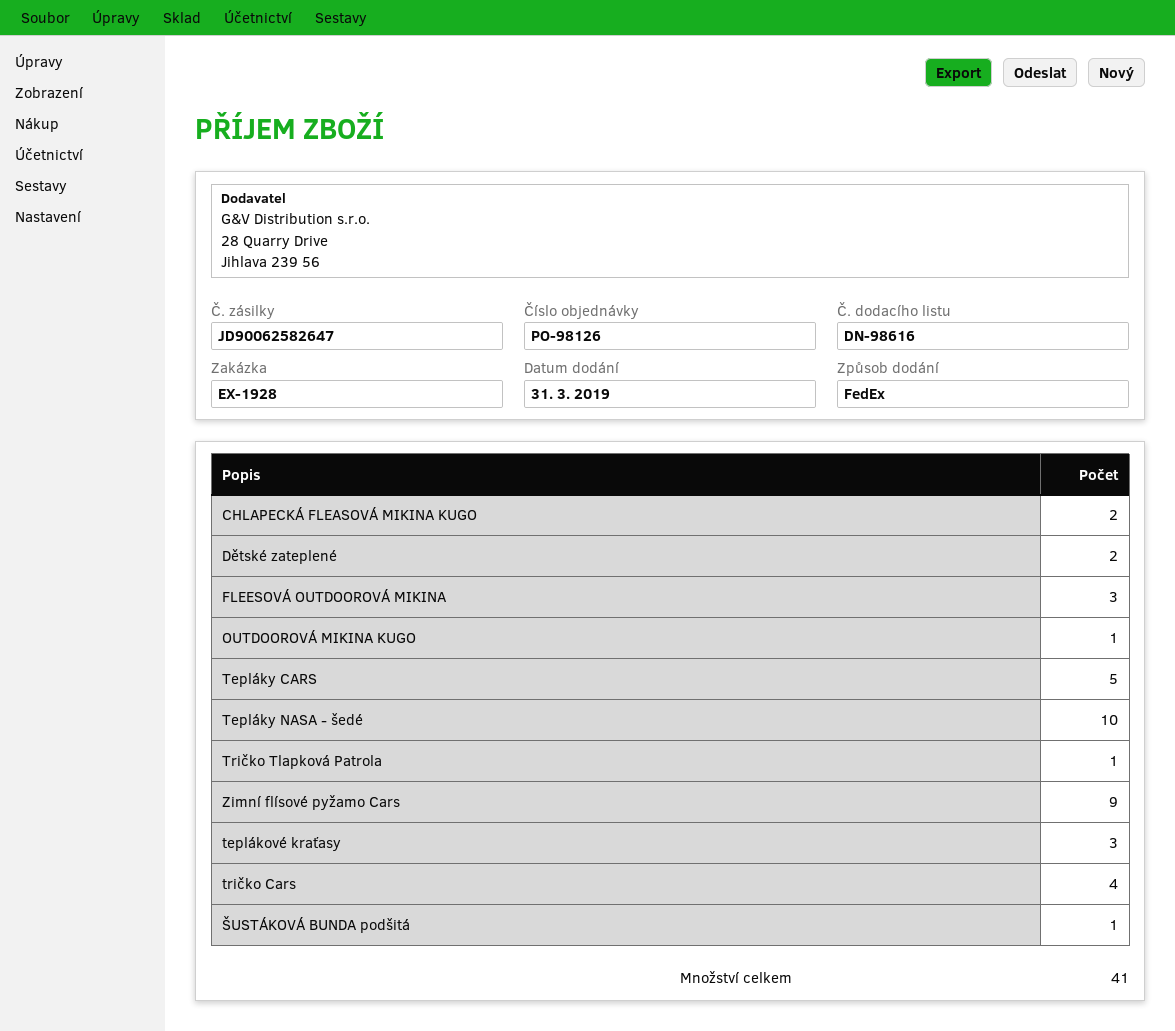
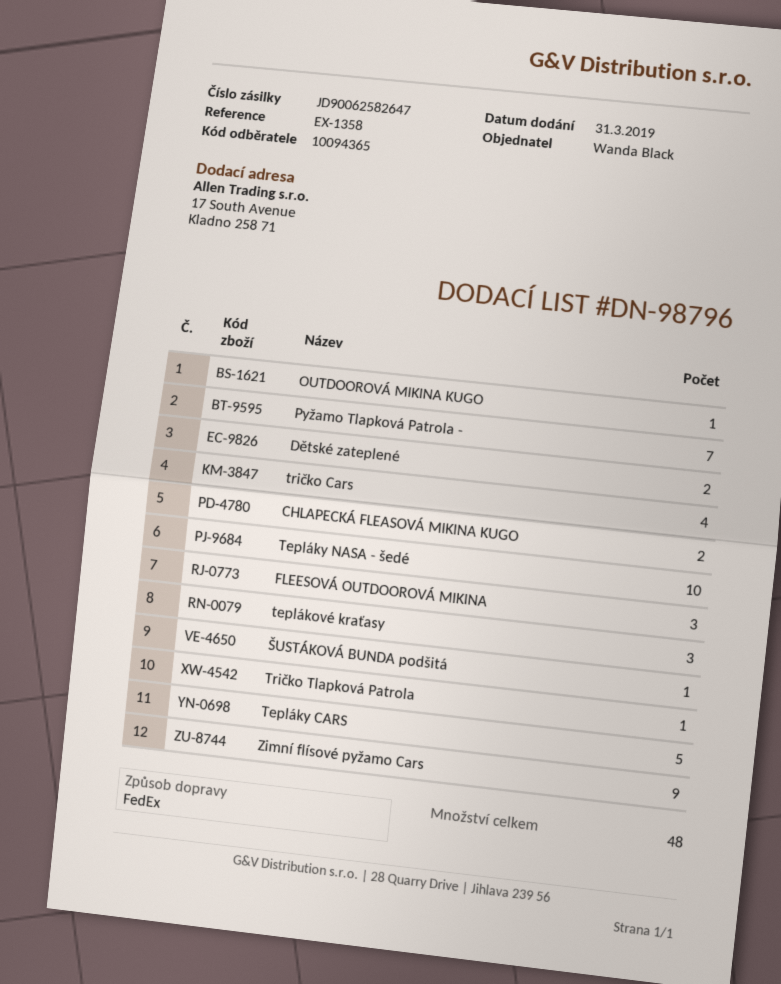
delivery note number: DN-98616 -> DN-98796
reference: EX-1928 -> EX-1358
Pyžamo Tlapková Patrola -: none -> 7
total quantity: 41 -> 48

